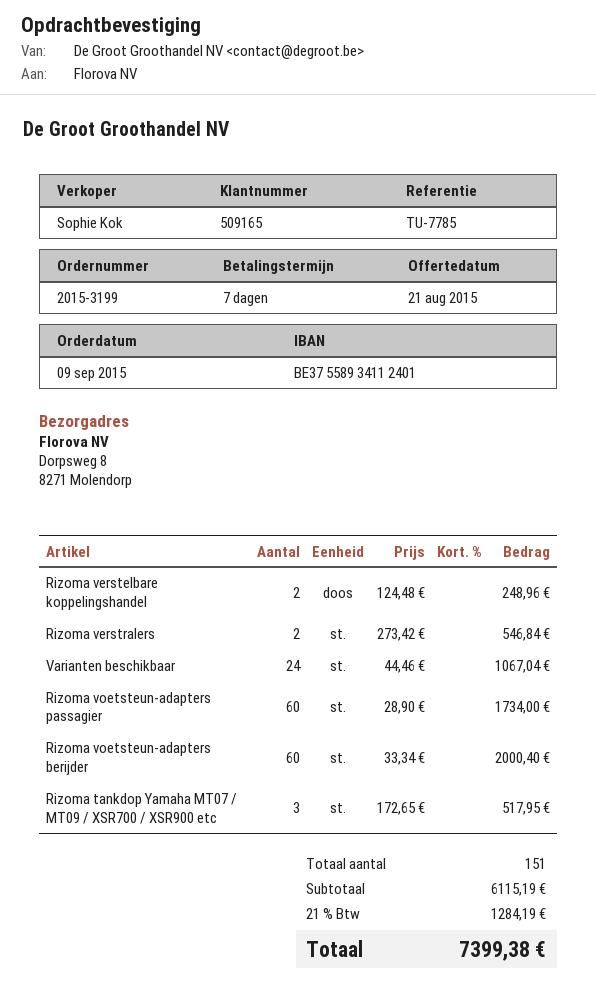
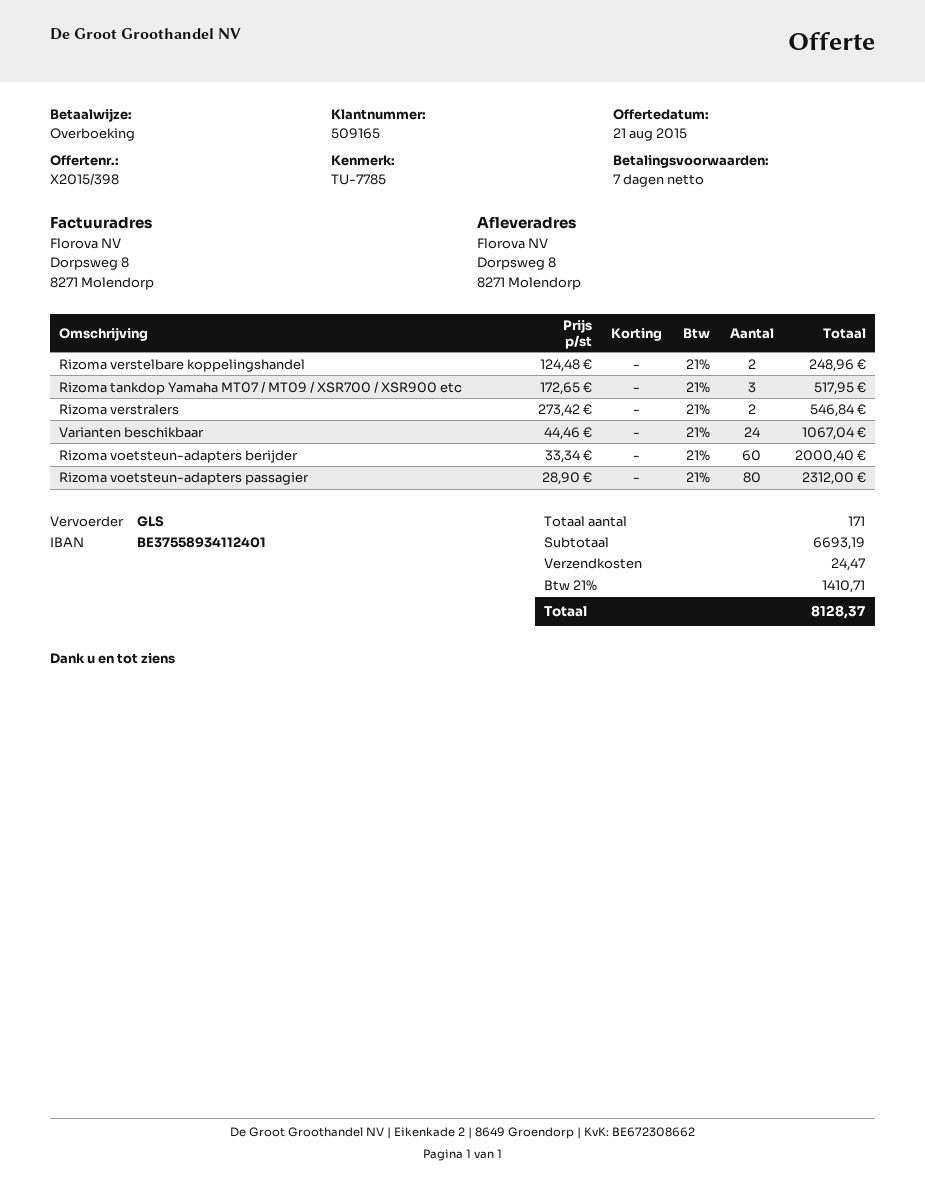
Rizoma voetsteun-adapters passagier: 60 x 28.90 = 1734.00 -> 80 x 28.90 = 2312.00
total quantity: 151 -> 171
subtotal: 6115.19 -> 6693.19
shipping: none -> 24.47
tax: 21% = 1284.19 -> 21% = 1410.71
total: 7399.38 -> 8128.37

